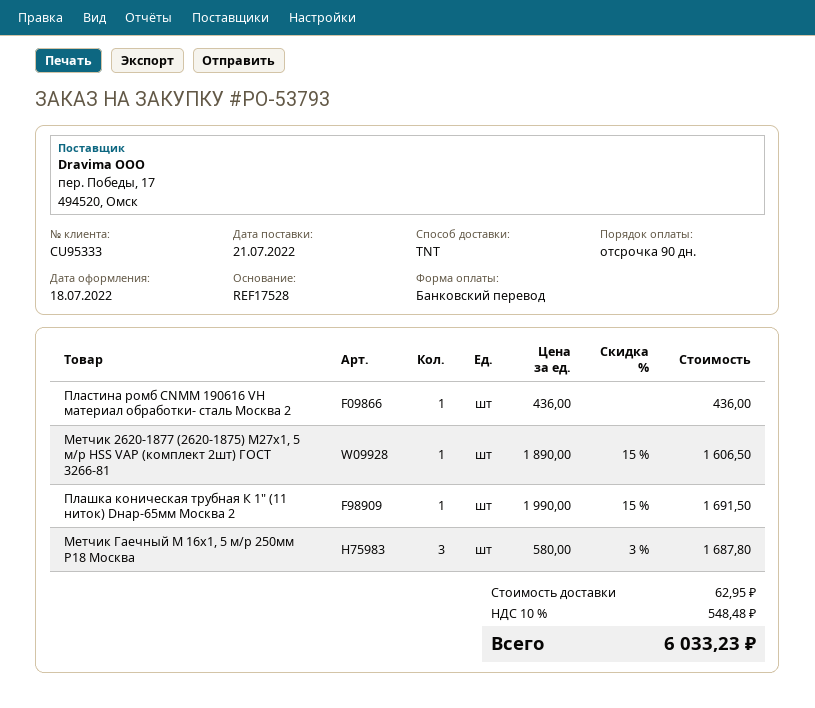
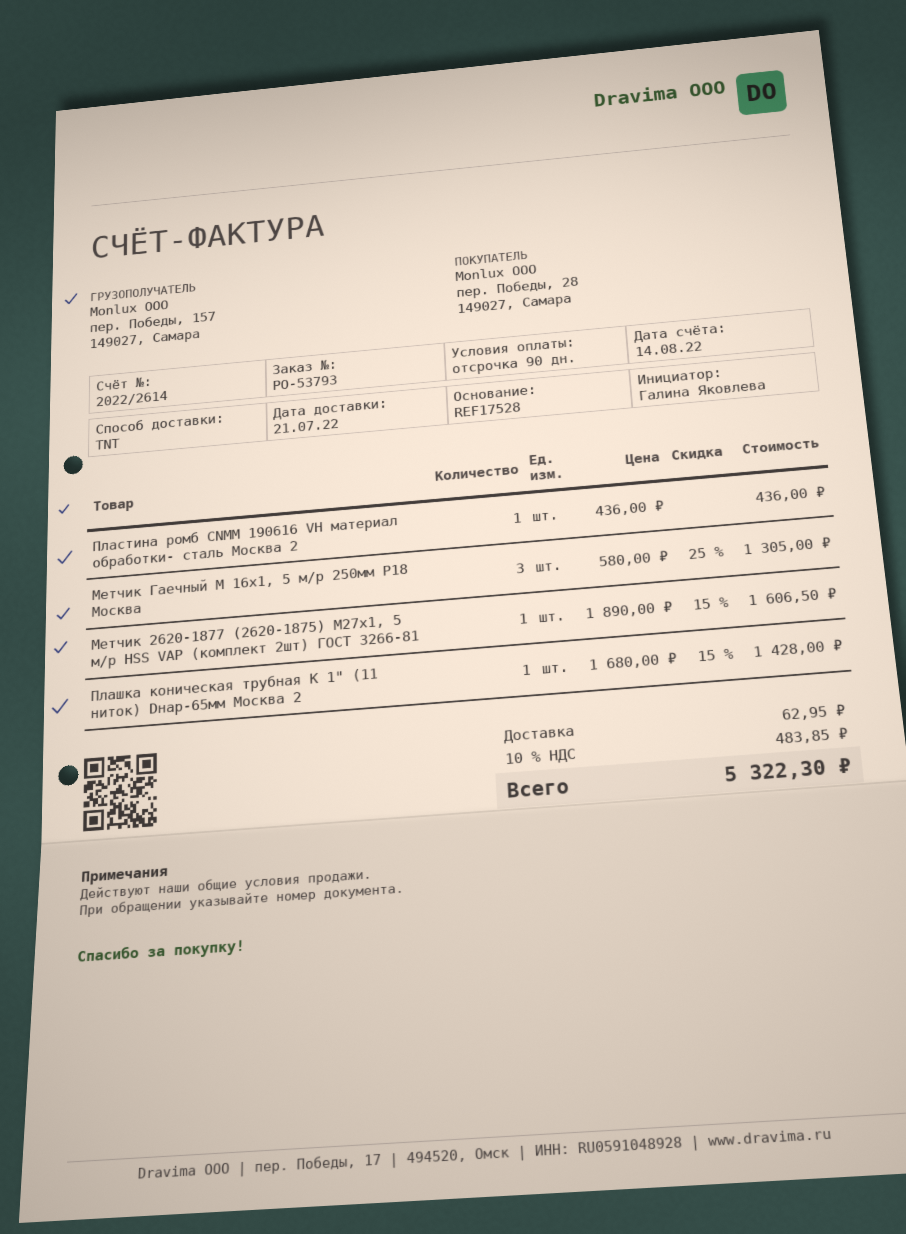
Плашка коническая трубная К 1" (11 ниток) Dнар-65мм Москва 2: 1 x 1990.00 - 15% = 1691.50 -> 1 x 1680.00 - 15% = 1428.00
Метчик Гаечный М 16х1, 5 м/р 250мм Р18 Москва: 3 x 580.00 - 3% = 1687.80 -> 3 x 580.00 - 25% = 1305.00
tax: 10% = 548.48 -> 10% = 483.85
total: 6033.23 -> 5322.30

